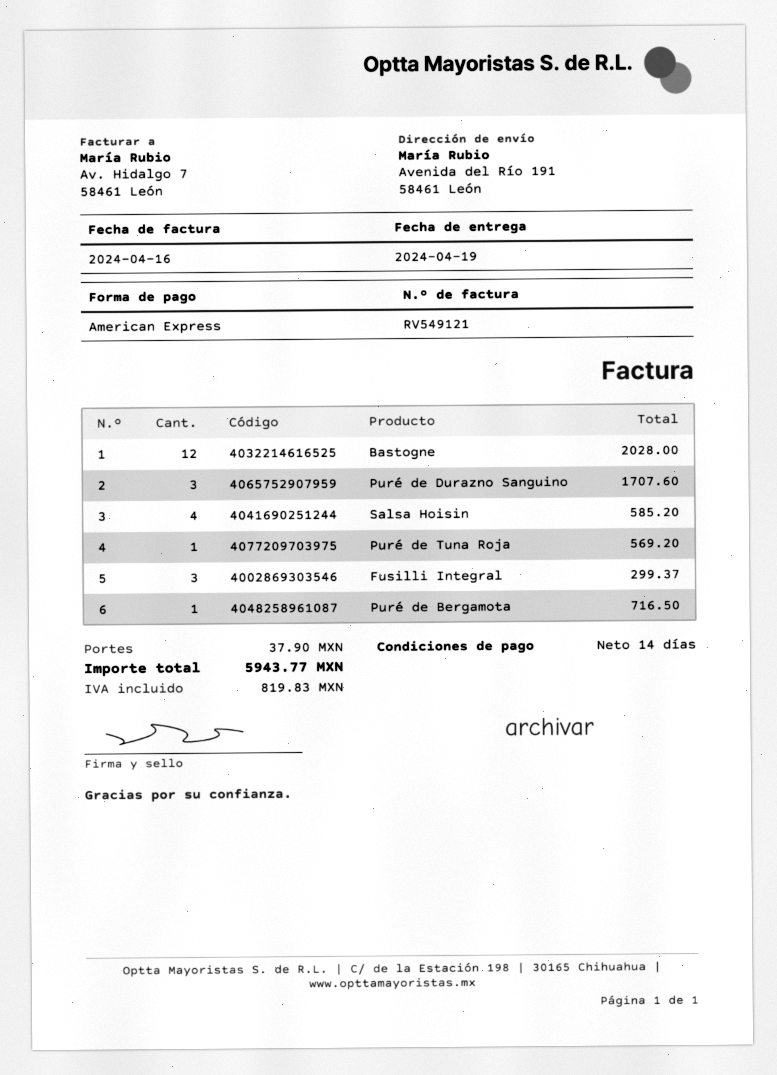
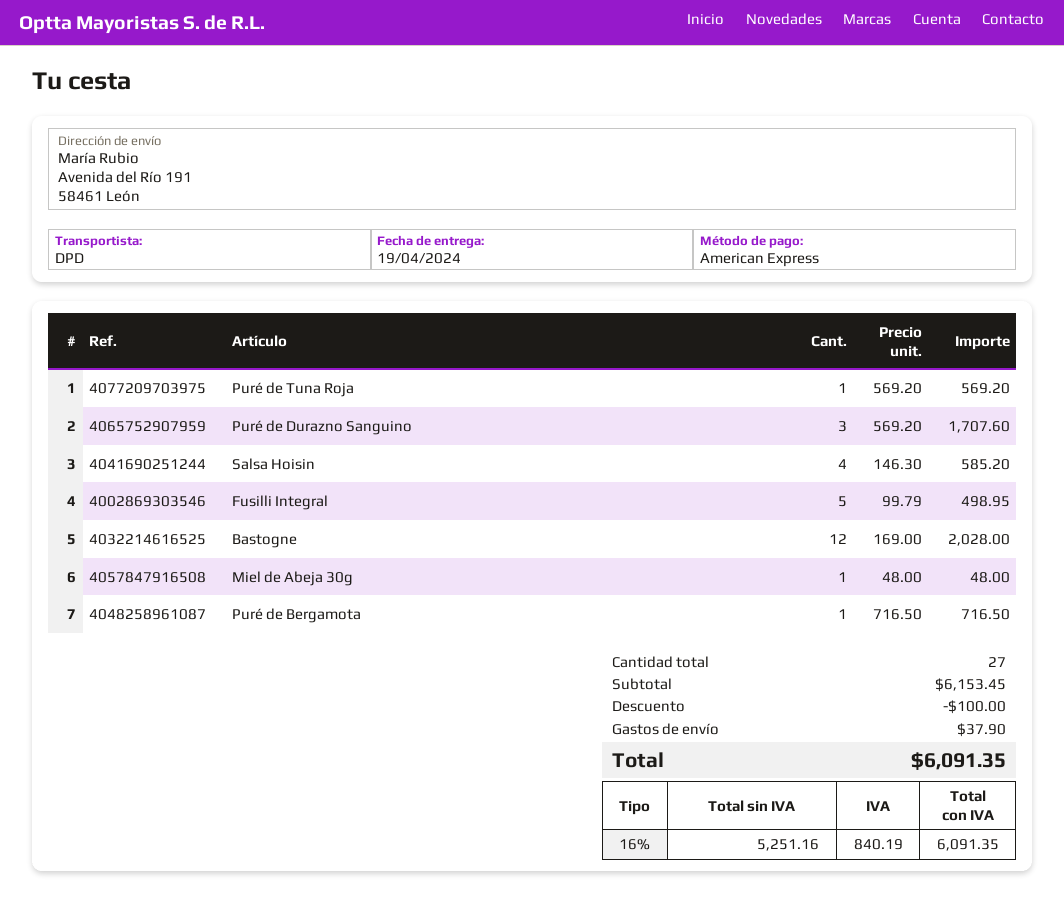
Fusilli Integral: 3 for 299.37 -> 5 for 498.95
Miel de Abeja 30g: none -> 1 for 48.00
discount: none -> 100.00
tax: 819.83 -> 840.19
total: 5943.77 -> 6091.35

